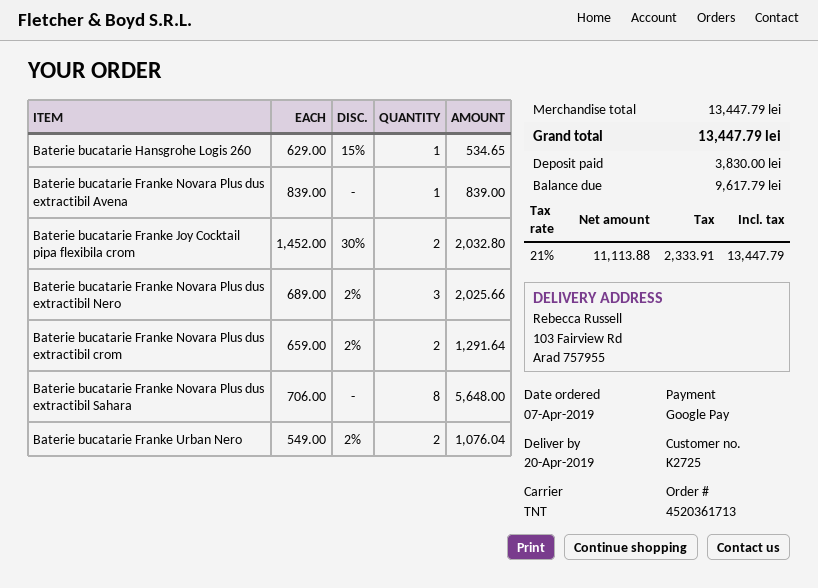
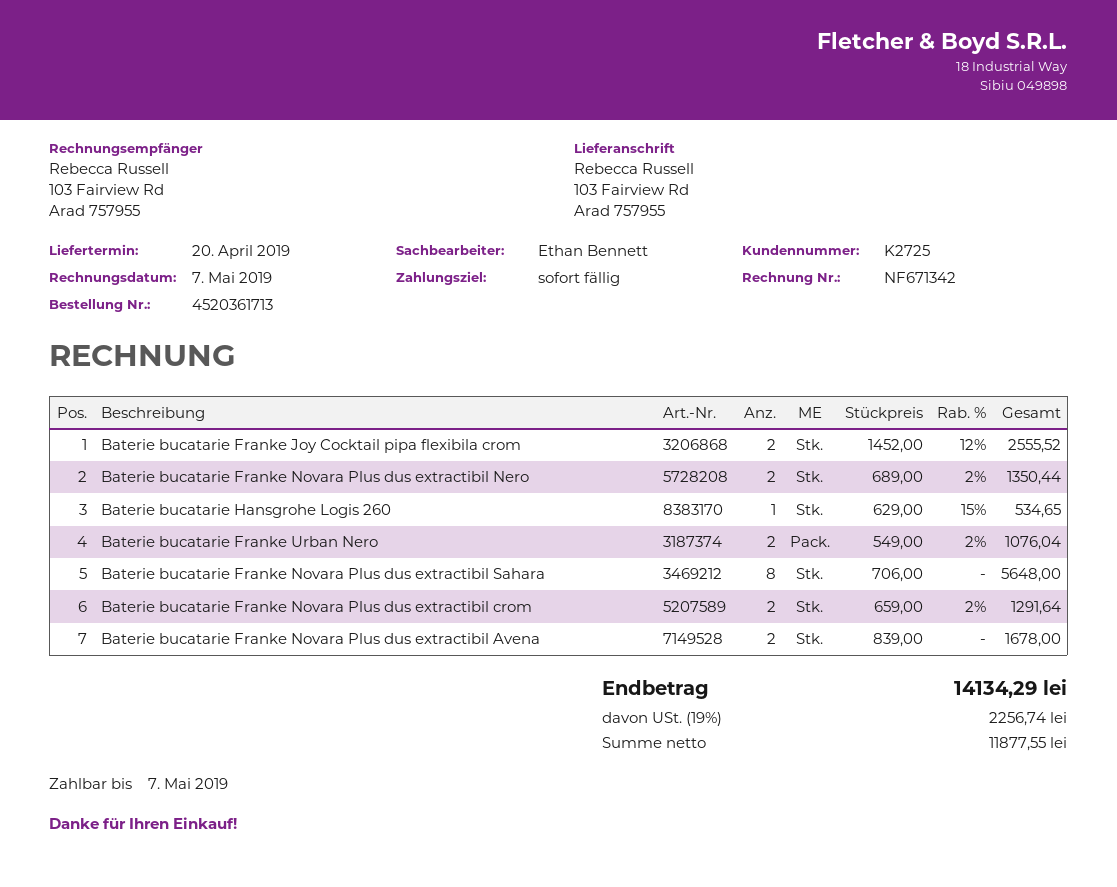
Baterie bucatarie Franke Novara Plus dus extractibil Avena: 1 x 839.00 = 839.00 -> 2 x 839.00 = 1678.00
Baterie bucatarie Franke Joy Cocktail pipa flexibila crom: 2 x 1452.00 - 30% = 2032.80 -> 2 x 1452.00 - 12% = 2555.52
Baterie bucatarie Franke Novara Plus dus extractibil Nero: 3 x 689.00 - 2% = 2025.66 -> 2 x 689.00 - 2% = 1350.44
net: 11113.88 -> 11877.55
tax: 21% = 2333.91 -> 19% = 2256.74
total: 13447.79 -> 14134.29

